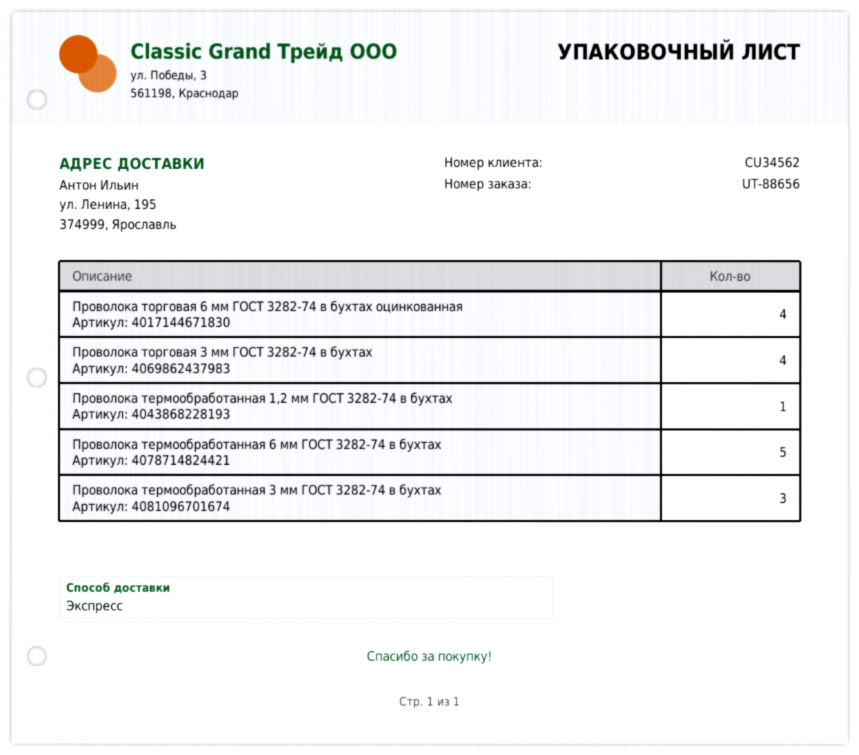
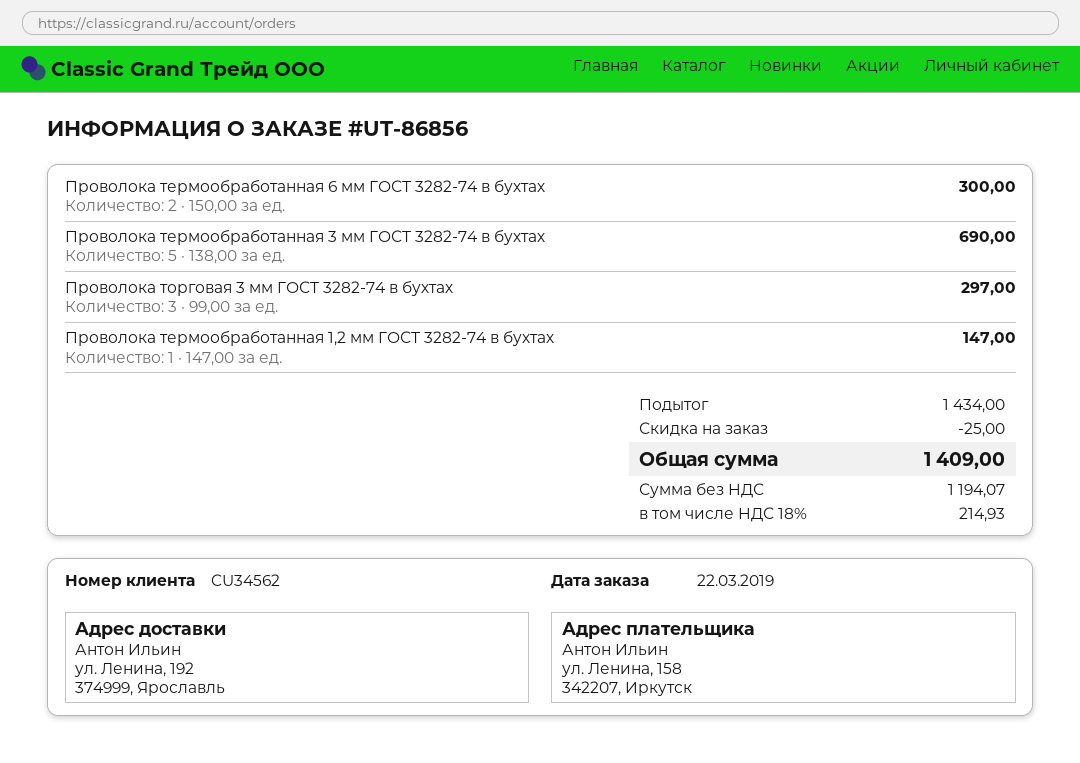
order number: UT-88656 -> UT-86856
ship to: ул. Ленина, 195, 374999, Ярославль -> ул. Ленина, 192, 374999, Ярославль
Проволока торговая 6 мм ГОСТ 3282-74 в бухтах оцинкованная: 4 -> none
Проволока торговая 3 мм ГОСТ 3282-74 в бухтах: 4 -> 3
Проволока термообработанная 6 мм ГОСТ 3282-74 в бухтах: 5 -> 2
Проволока термообработанная 3 мм ГОСТ 3282-74 в бухтах: 3 -> 5

